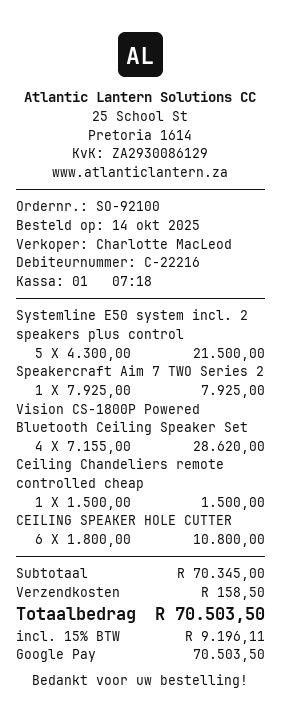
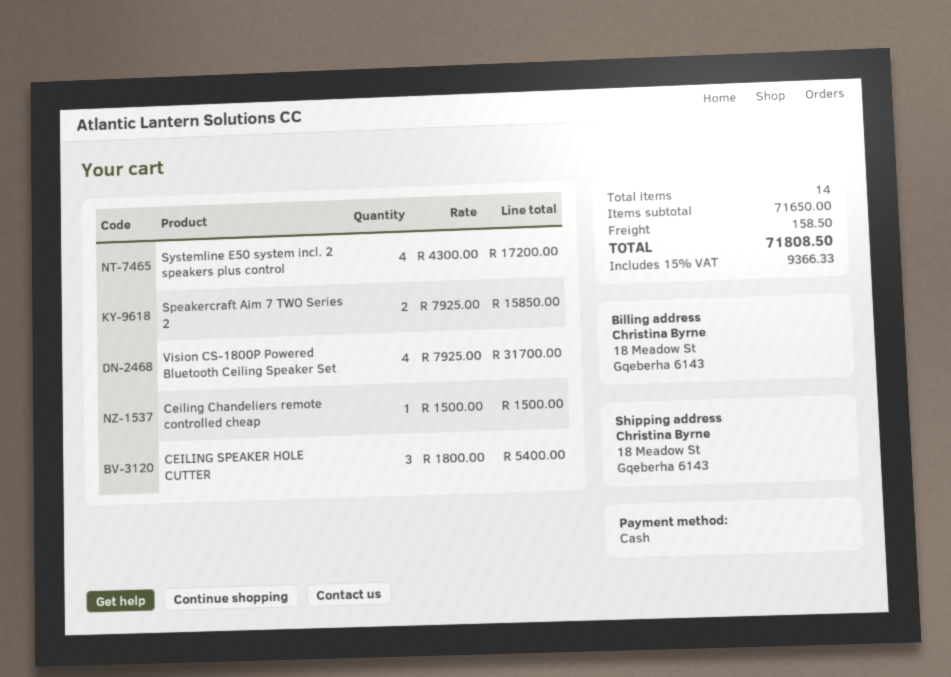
payment method: Google Pay -> cash
Systemline E50 system incl. 2 speakers plus control: 5 x 4300.00 = 21500.00 -> 4 x 4300.00 = 17200.00
Speakercraft Aim 7 TWO Series 2: 1 x 7925.00 = 7925.00 -> 2 x 7925.00 = 15850.00
Vision CS-1800P Powered Bluetooth Ceiling Speaker Set: 4 x 7155.00 = 28620.00 -> 4 x 7925.00 = 31700.00
CEILING SPEAKER HOLE CUTTER: 6 x 1800.00 = 10800.00 -> 3 x 1800.00 = 5400.00
subtotal: 70345.00 -> 71650.00
tax: 15% = 9196.11 -> 15% = 9366.33
total: 70503.50 -> 71808.50

